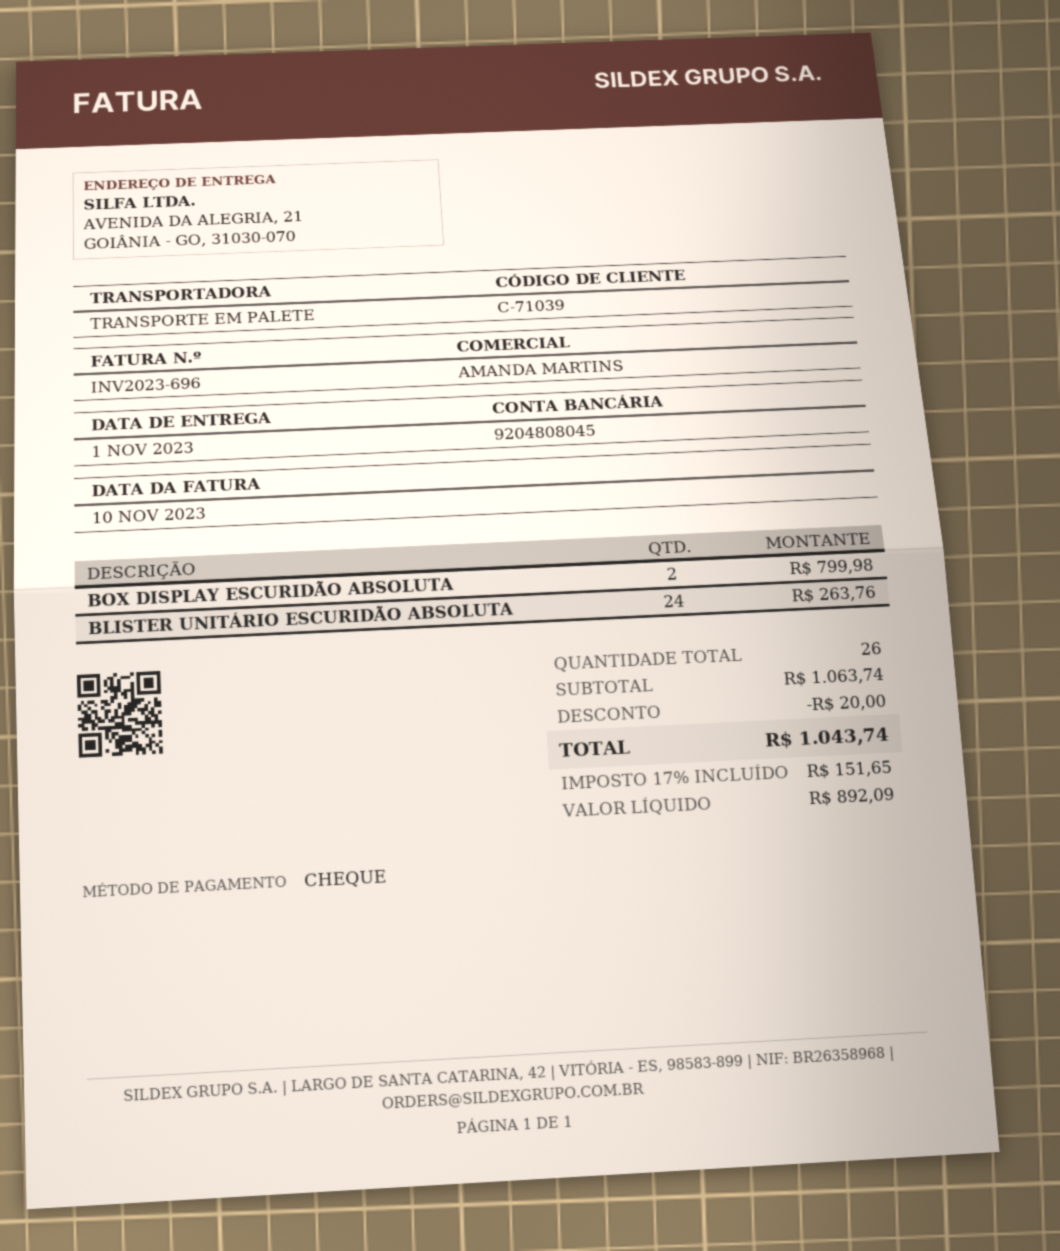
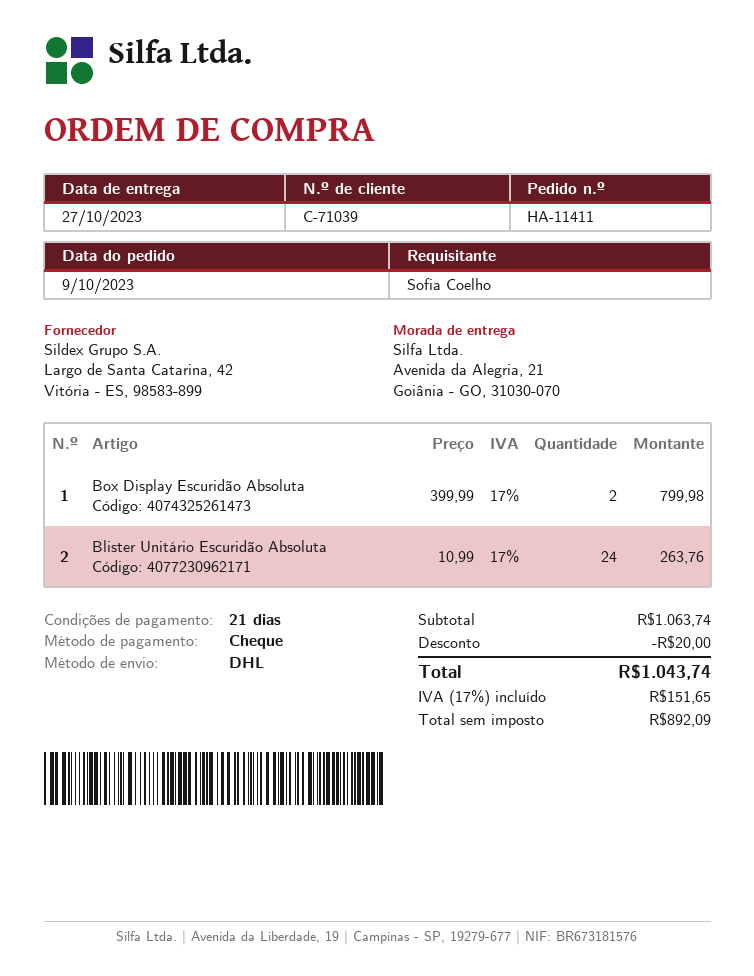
delivery date: 2023-11-01 -> 2023-10-27
shipping method: pallet freight -> DHL

